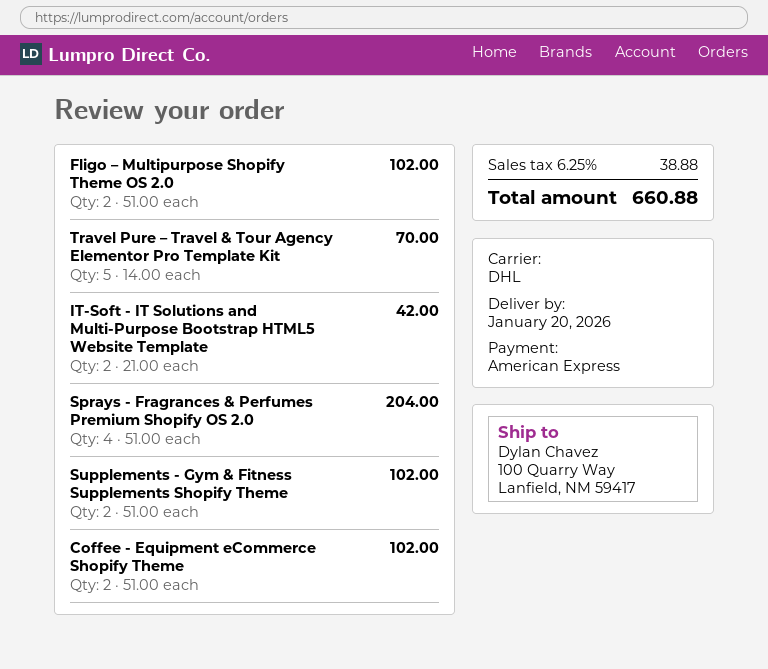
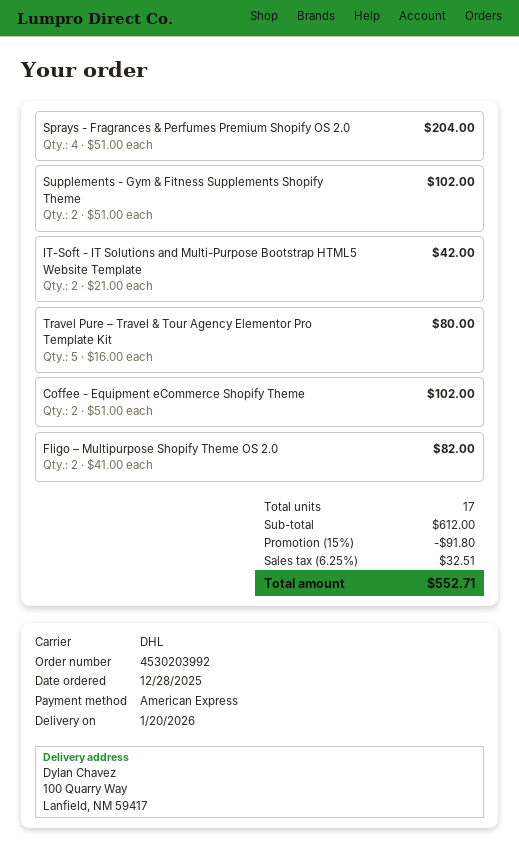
Fligo – Multipurpose Shopify Theme OS 2.0: 2 x 51.00 = 102.00 -> 2 x 41.00 = 82.00
Travel Pure – Travel & Tour Agency Elementor Pro Template Kit: 5 x 14.00 = 70.00 -> 5 x 16.00 = 80.00
discount: none -> 15% = 91.80
tax: 6.25% = 38.88 -> 6.25% = 32.51
total: 660.88 -> 552.71

